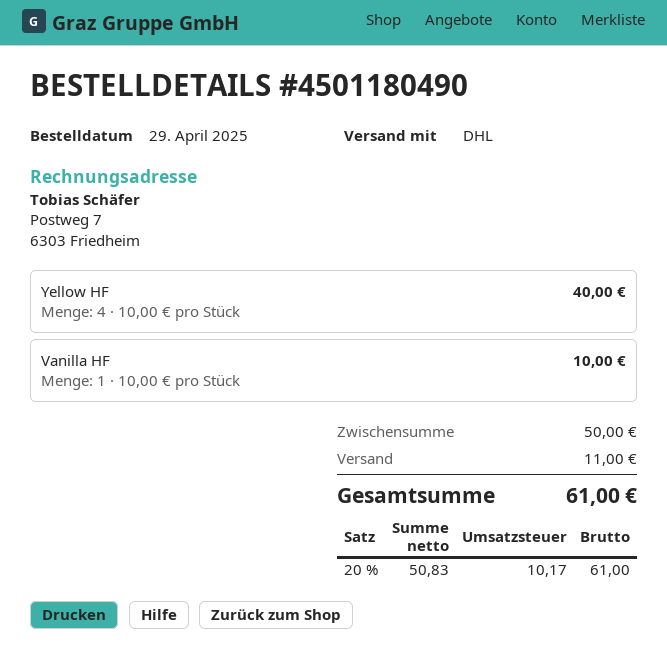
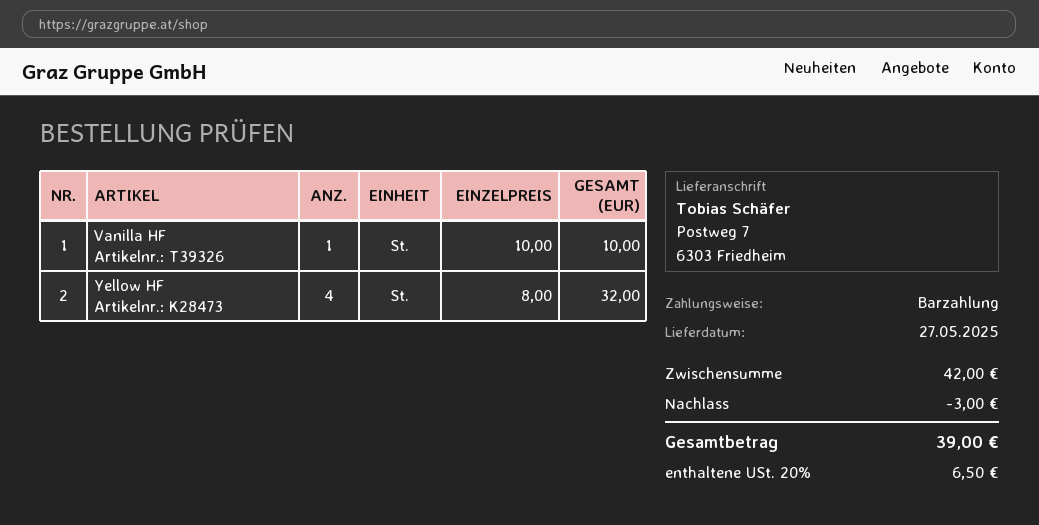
Yellow HF: 4 x 10.00 = 40.00 -> 4 x 8.00 = 32.00
subtotal: 50.00 -> 42.00
discount: none -> 3.00
shipping: 11.00 -> none
tax: 20% = 10.17 -> 20% = 6.50
total: 61.00 -> 39.00

